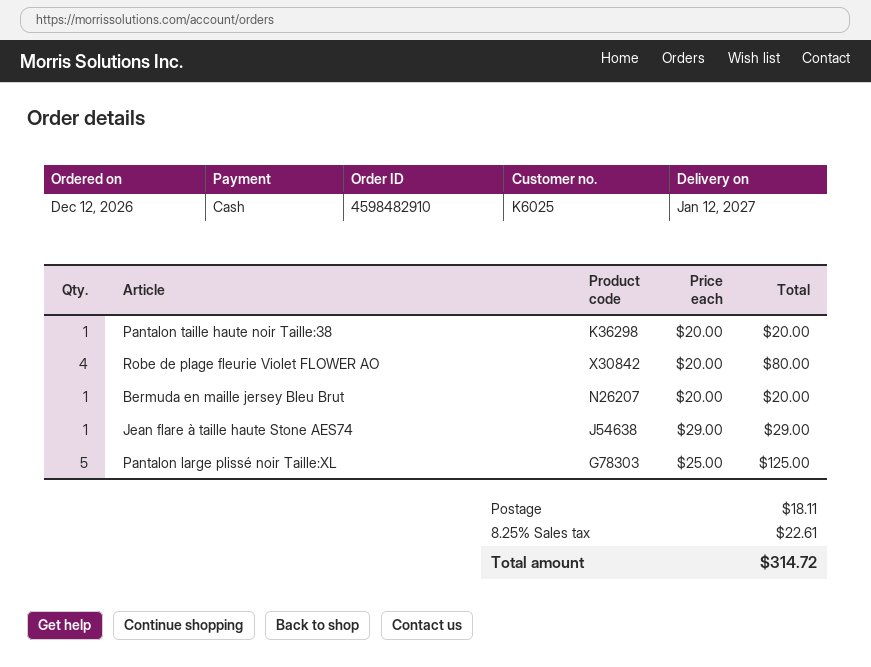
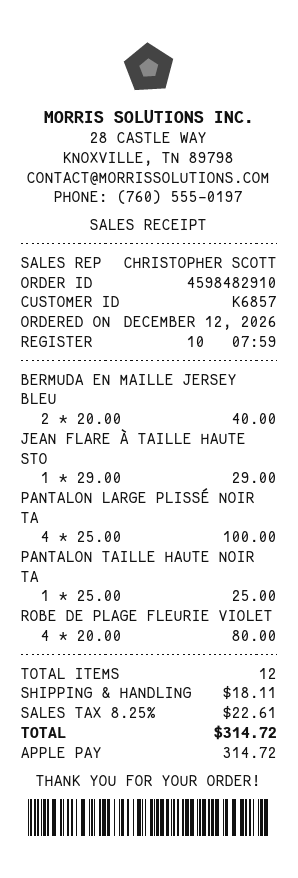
customer number: K6025 -> K6857
payment method: cash -> Apple Pay
Pantalon taille haute noir Taille:38: 1 x 20.00 = 20.00 -> 1 x 25.00 = 25.00
Bermuda en maille jersey Bleu Brut: 1 x 20.00 = 20.00 -> 2 x 20.00 = 40.00
Pantalon large plissé noir Taille:XL: 5 x 25.00 = 125.00 -> 4 x 25.00 = 100.00

